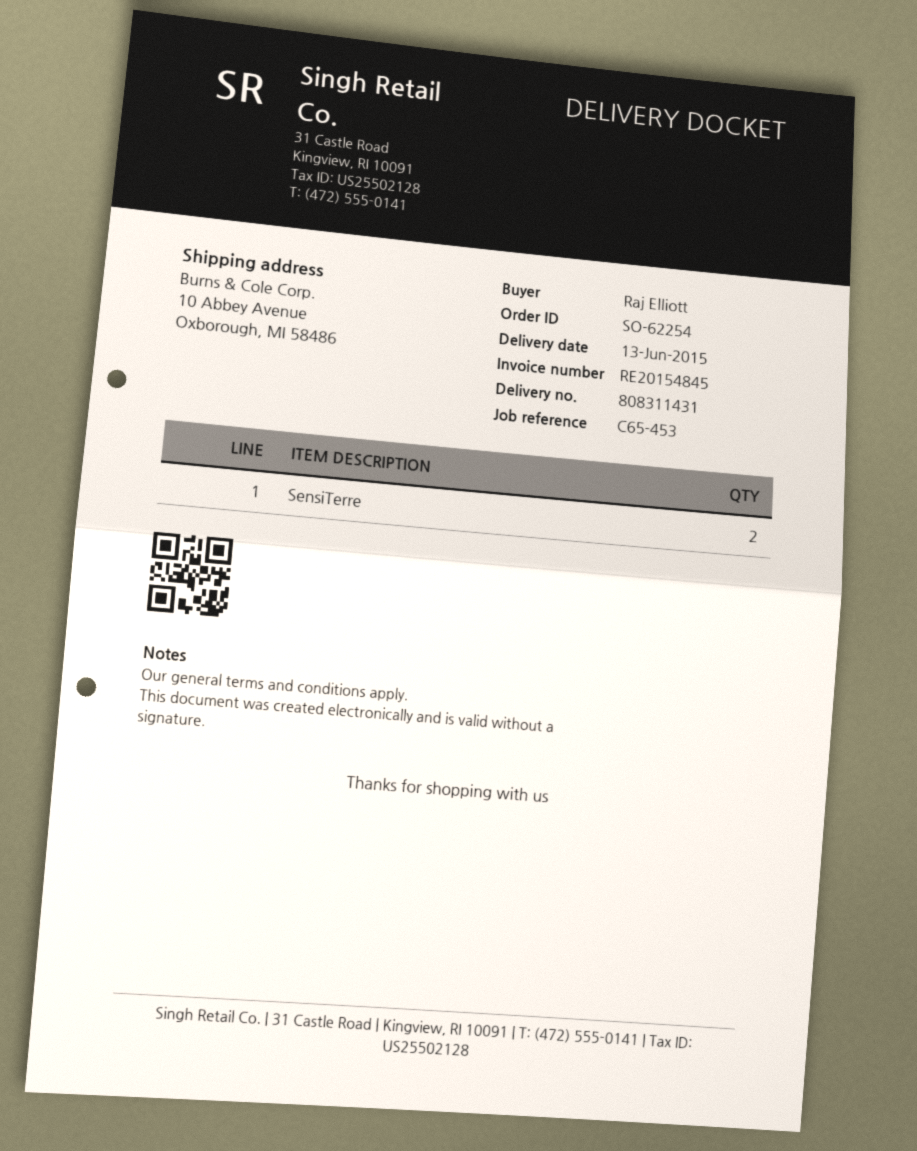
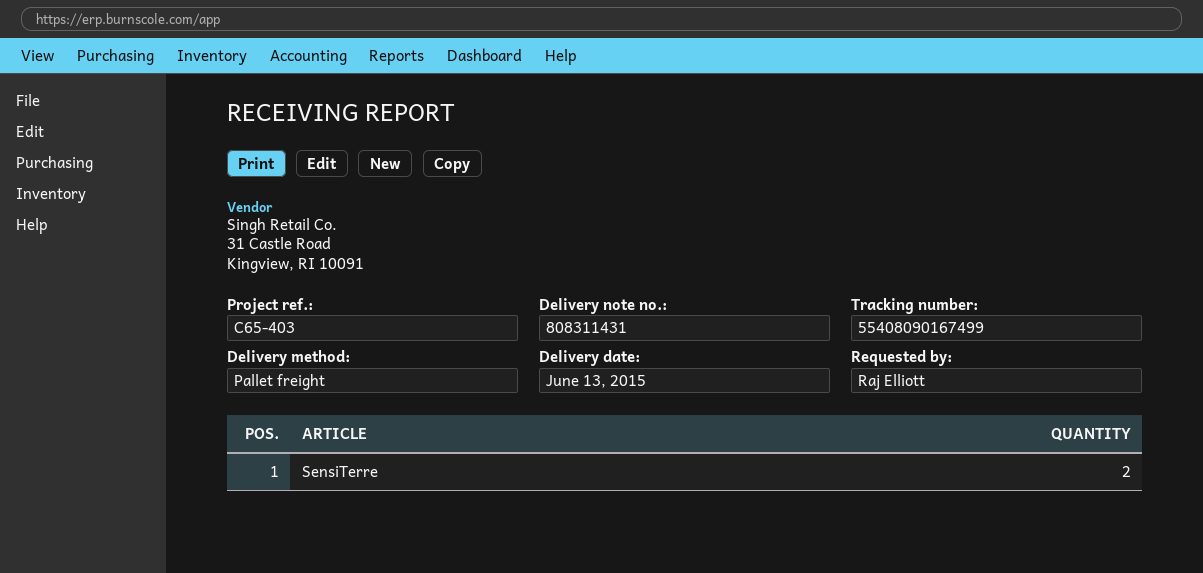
reference: C65-453 -> C65-403

